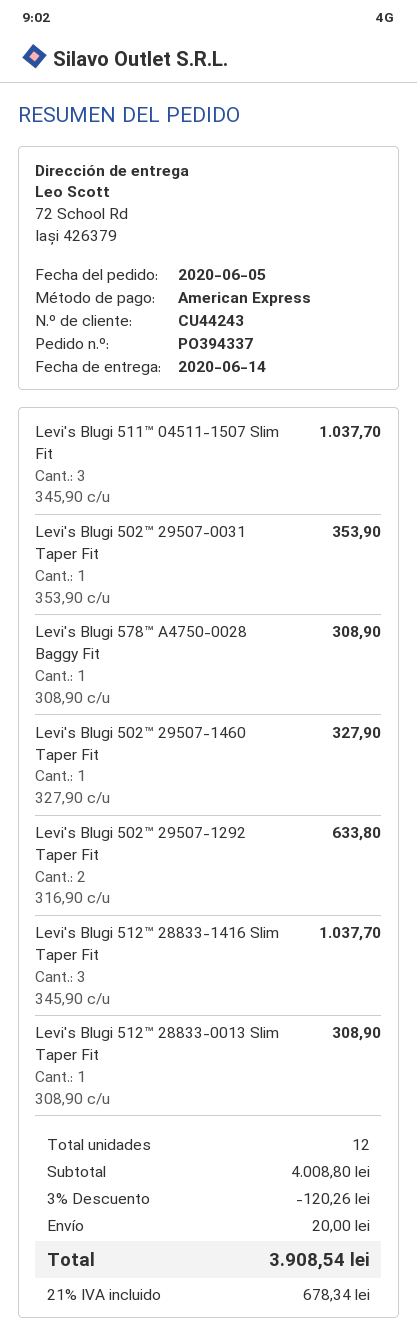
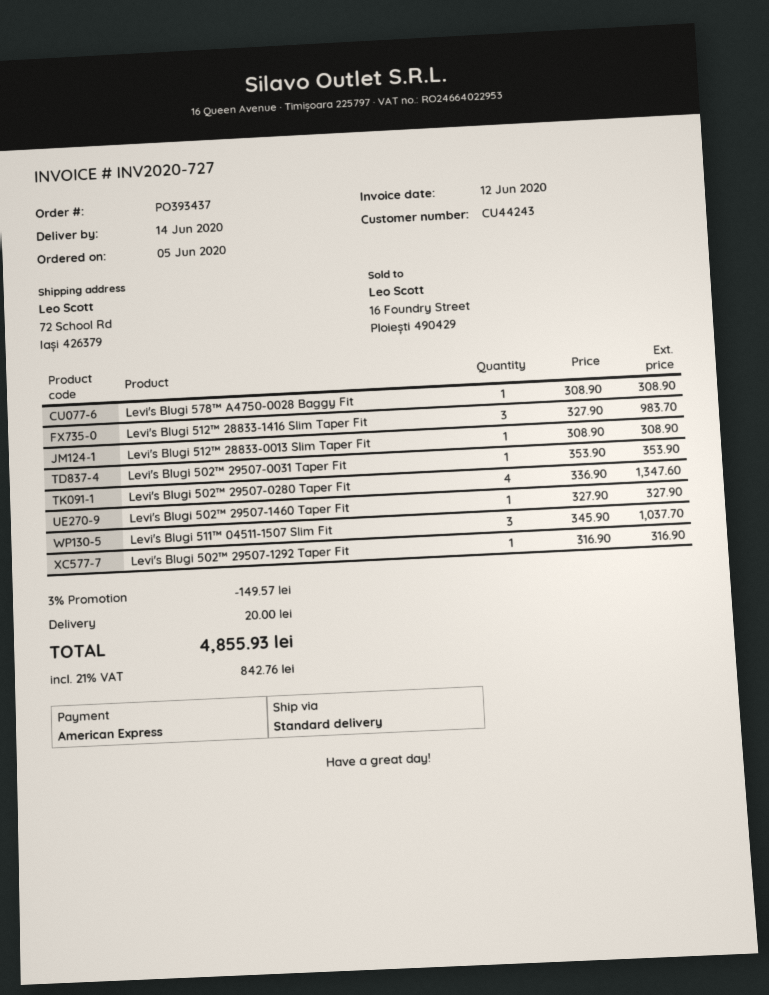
order number: PO394337 -> PO393437
Levi's Blugi 502™ 29507-1292 Taper Fit: 2 x 316.90 = 633.80 -> 1 x 316.90 = 316.90
Levi's Blugi 512™ 28833-1416 Slim Taper Fit: 3 x 345.90 = 1037.70 -> 3 x 327.90 = 983.70
Levi's Blugi 502™ 29507-0280 Taper Fit: none -> 4 x 336.90 = 1347.60
discount: 3% = 120.26 -> 3% = 149.57
tax: 21% = 678.34 -> 21% = 842.76
total: 3908.54 -> 4855.93

